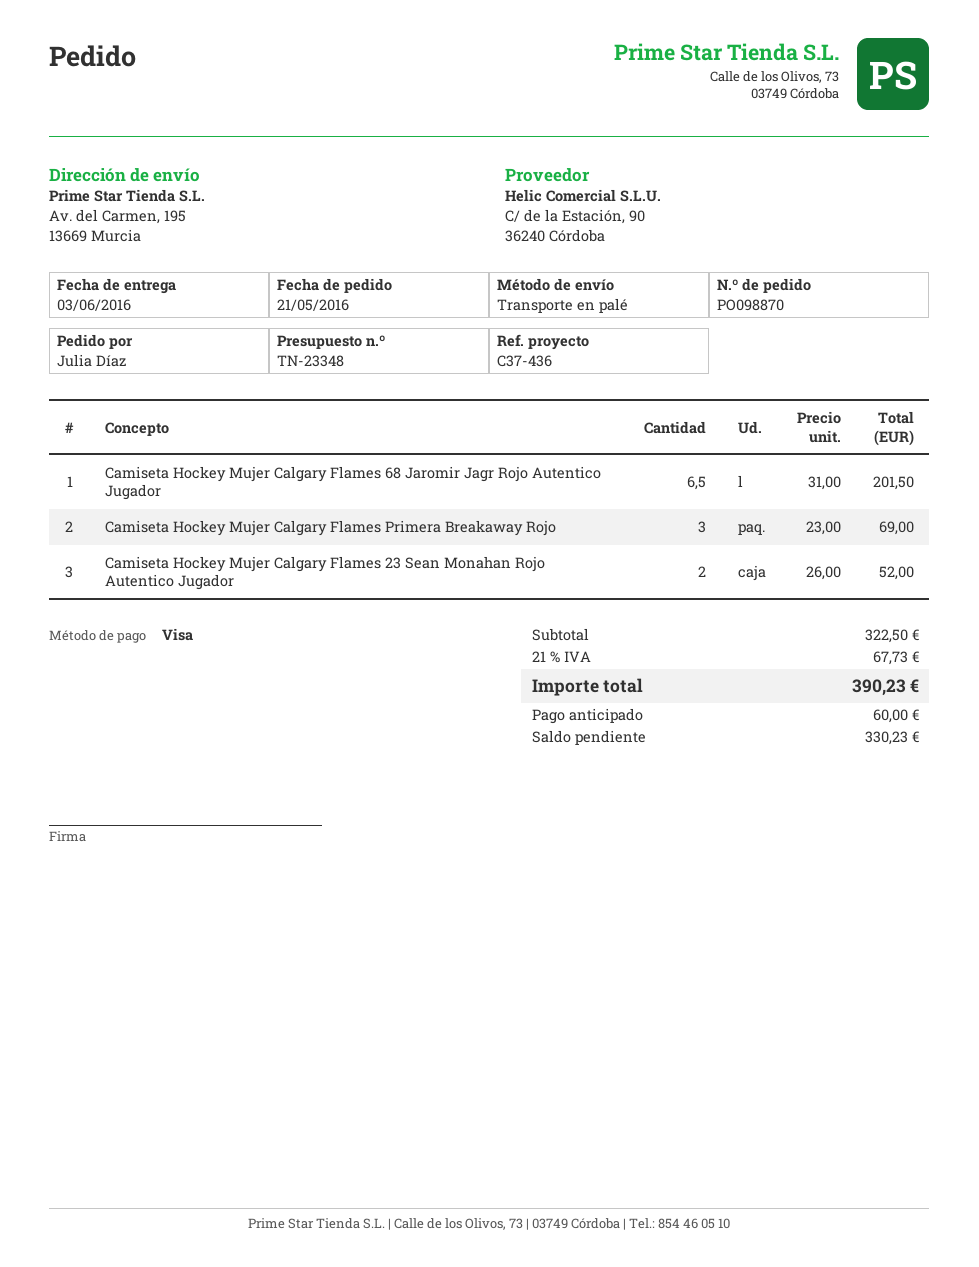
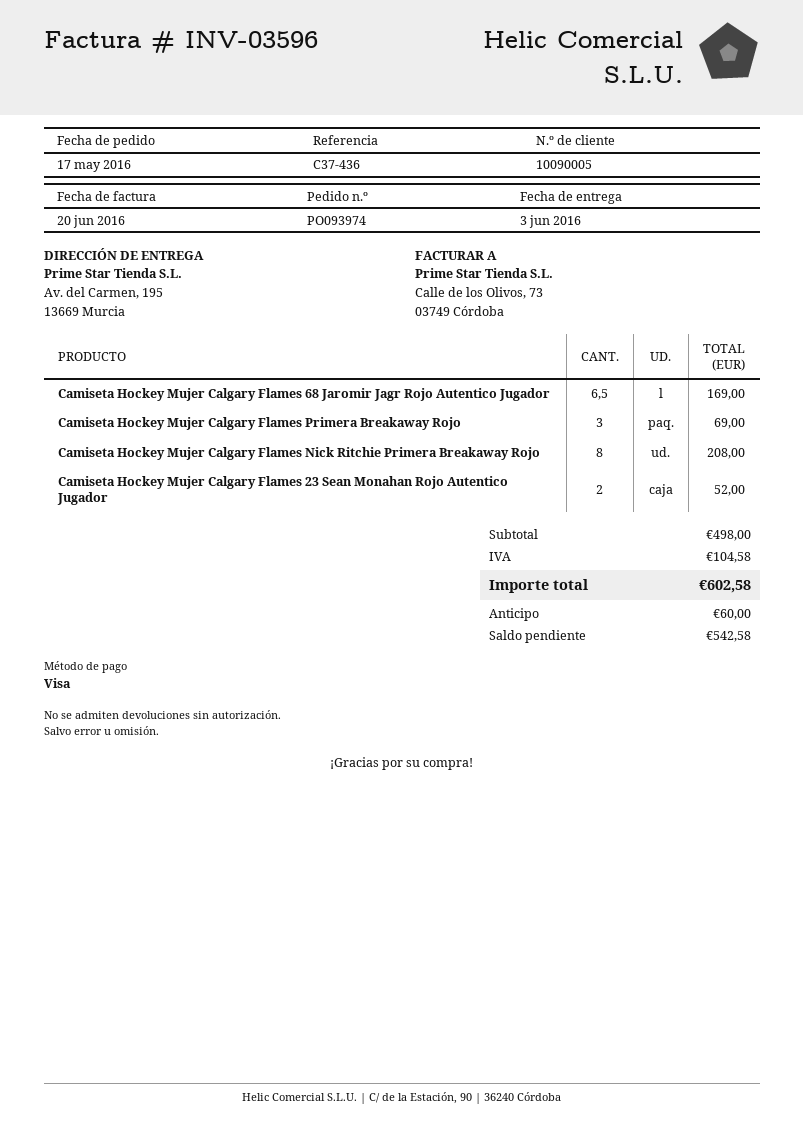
order number: PO098870 -> PO093974
order date: 2016-05-21 -> 2016-05-17
Camiseta Hockey Mujer Calgary Flames 68 Jaromir Jagr Rojo Autentico Jugador: 6.5 for 201.50 -> 6.5 for 169.00
Camiseta Hockey Mujer Calgary Flames Nick Ritchie Primera Breakaway Rojo: none -> 8 for 208.00
subtotal: 322.50 -> 498.00
tax: 67.73 -> 104.58
total: 390.23 -> 602.58
balance: 330.23 -> 542.58

